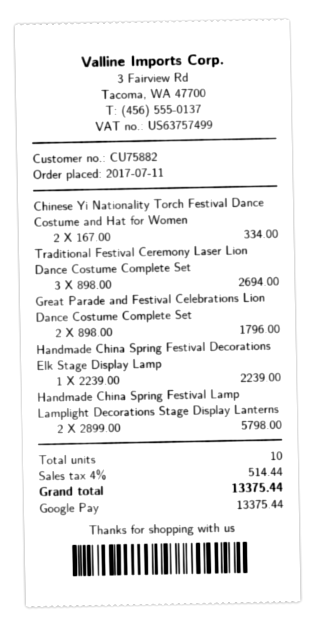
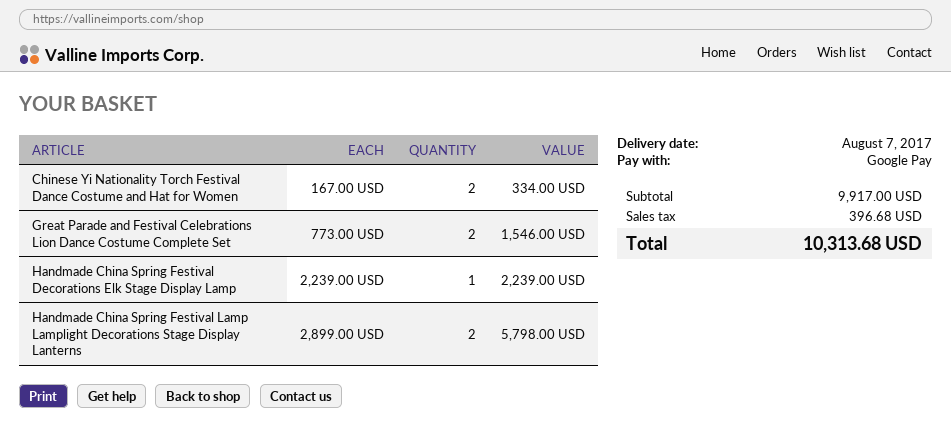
Traditional Festival Ceremony Laser Lion Dance Costume Complete Set: 3 x 898.00 = 2694.00 -> none
Great Parade and Festival Celebrations Lion Dance Costume Complete Set: 2 x 898.00 = 1796.00 -> 2 x 773.00 = 1546.00
tax: 514.44 -> 396.68
total: 13375.44 -> 10313.68

